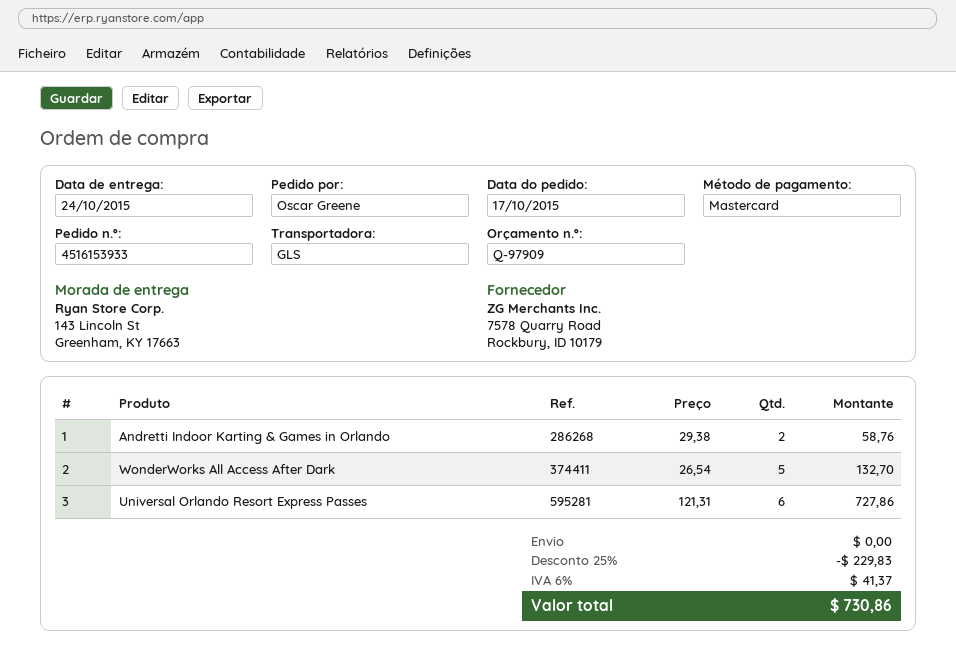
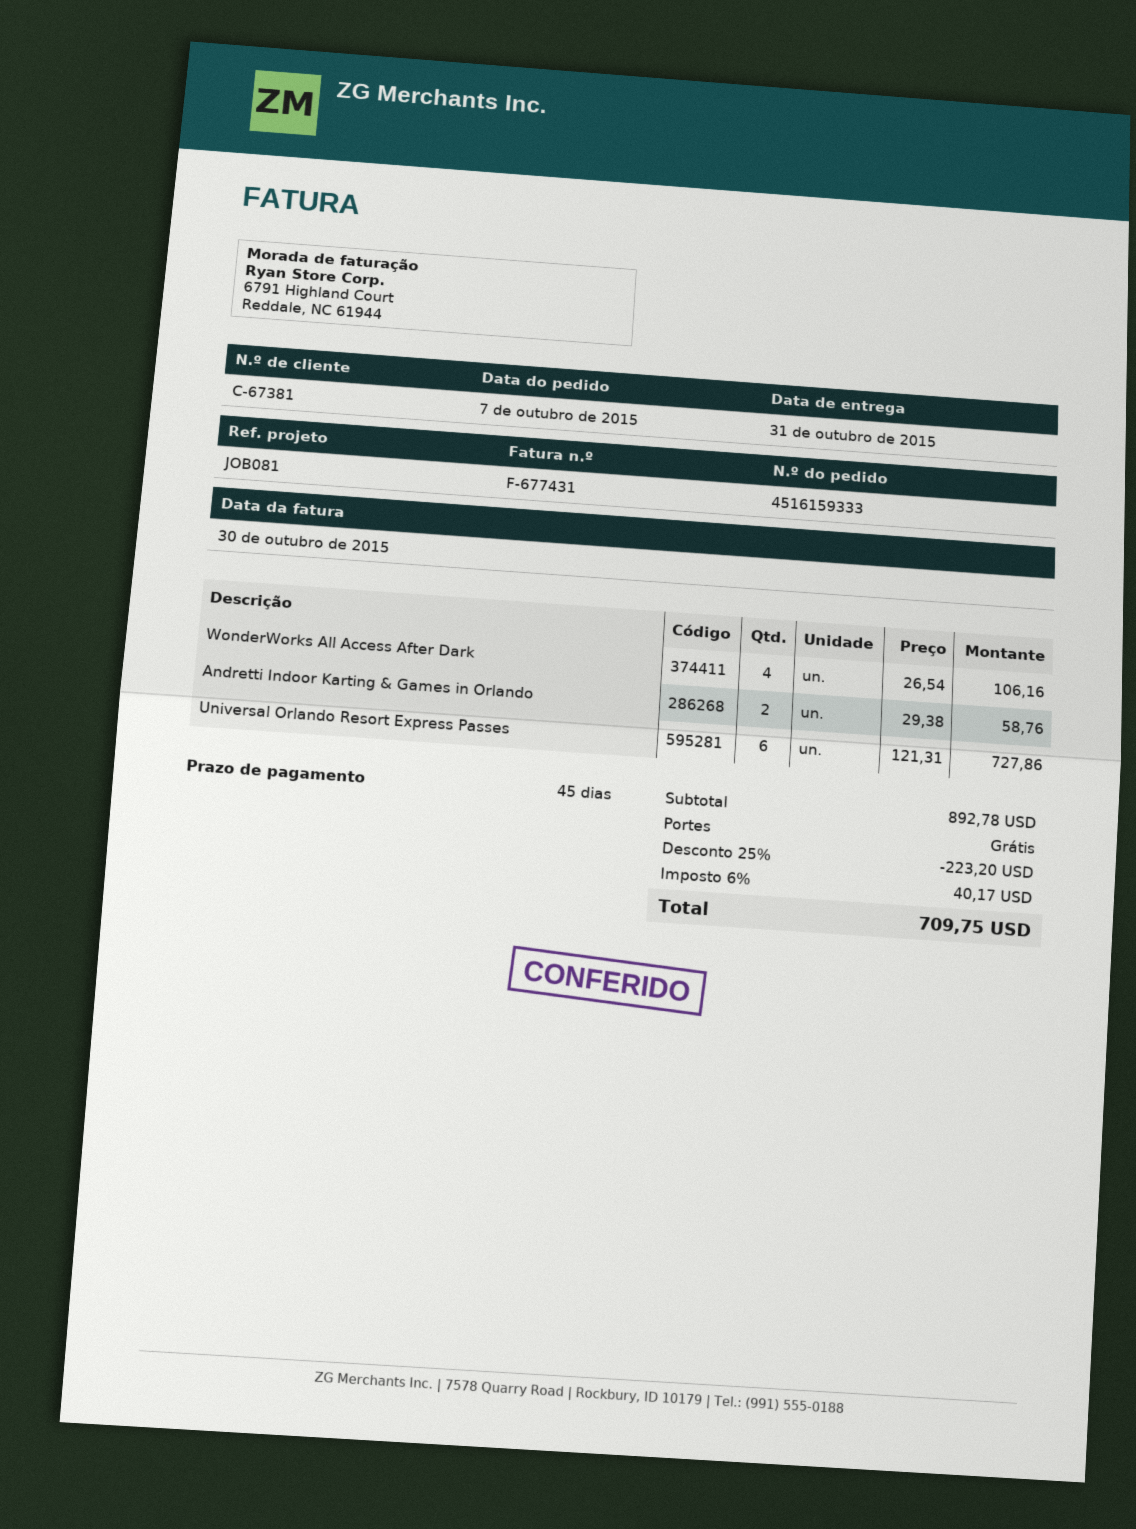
order number: 4516153933 -> 4516159333
order date: 2015-10-17 -> 2015-10-07
delivery date: 2015-10-24 -> 2015-10-31
WonderWorks All Access After Dark: 5 x 26.54 = 132.70 -> 4 x 26.54 = 106.16
discount: 25% = 229.83 -> 25% = 223.20
tax: 6% = 41.37 -> 6% = 40.17
total: 730.86 -> 709.75

